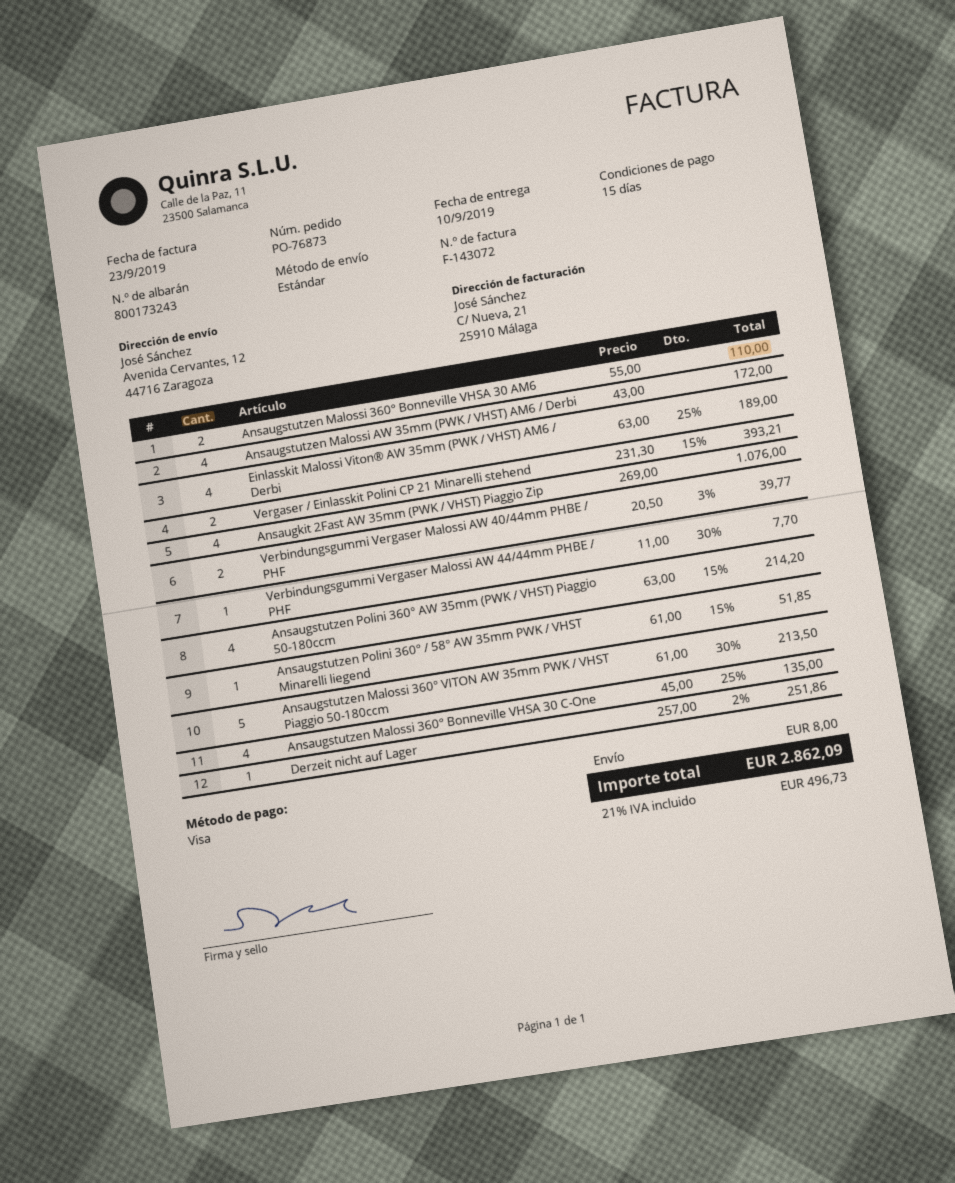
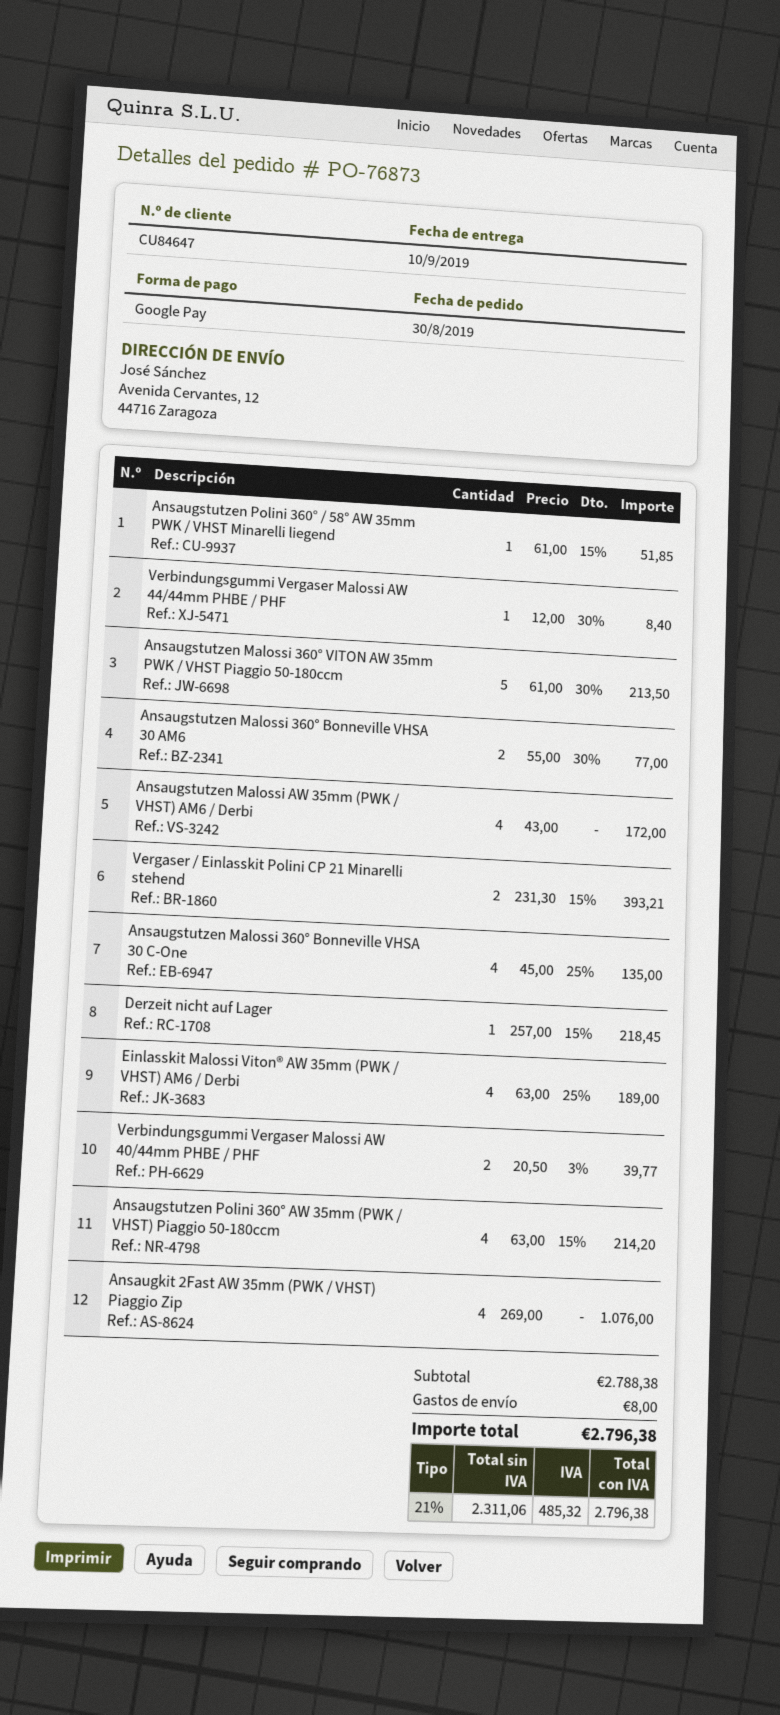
payment method: Visa -> Google Pay
Ansaugstutzen Malossi 360° Bonneville VHSA 30 AM6: 2 x 55.00 = 110.00 -> 2 x 55.00 - 30% = 77.00
Verbindungsgummi Vergaser Malossi AW 44/44mm PHBE / PHF: 1 x 11.00 - 30% = 7.70 -> 1 x 12.00 - 30% = 8.40
Derzeit nicht auf Lager: 1 x 257.00 - 2% = 251.86 -> 1 x 257.00 - 15% = 218.45
tax: 21% = 496.73 -> 21% = 485.32
total: 2862.09 -> 2796.38

